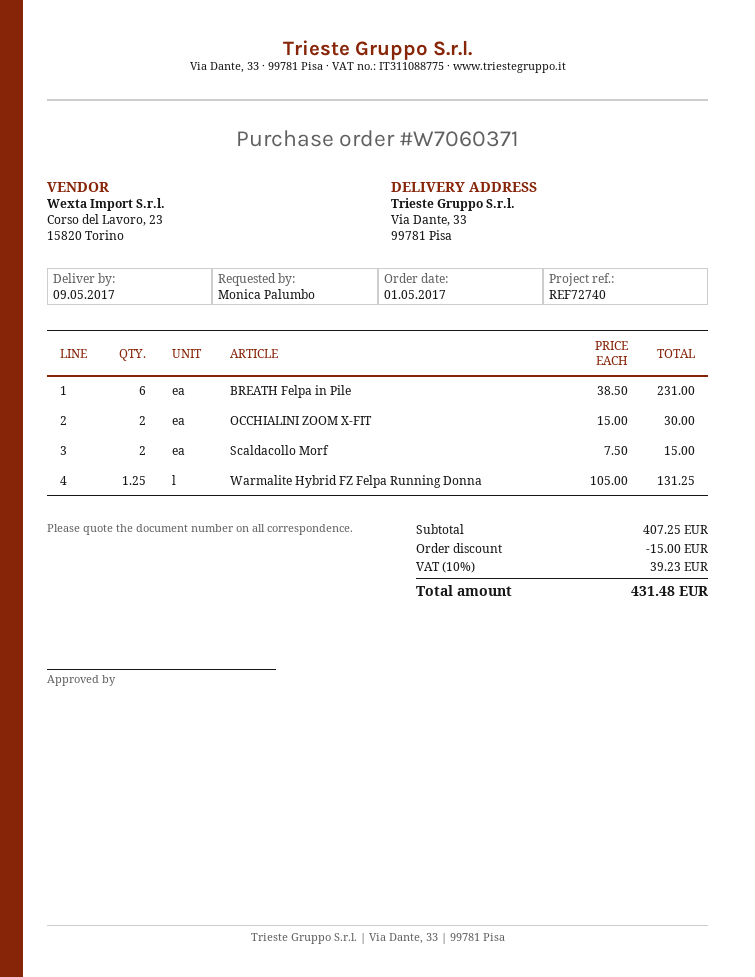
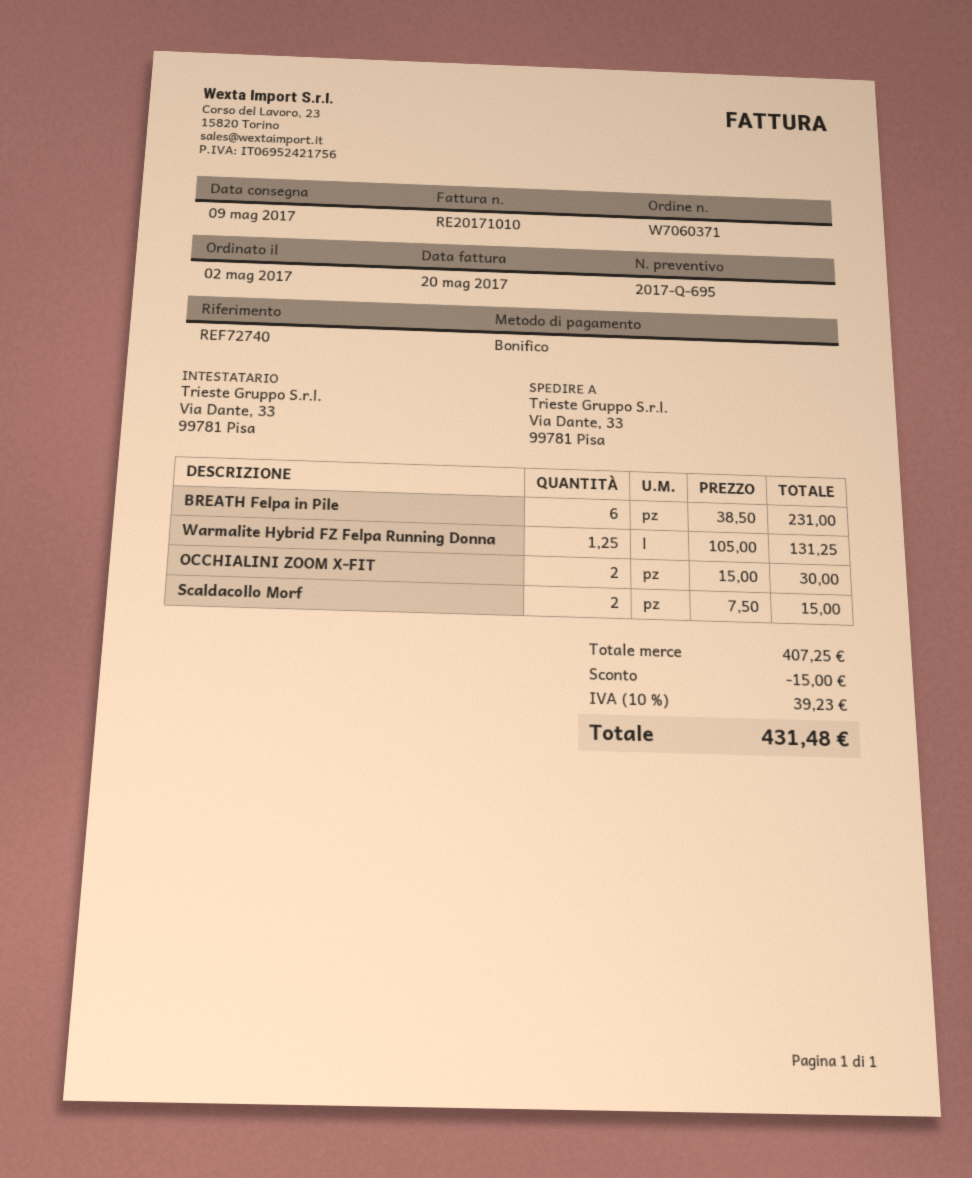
order date: 2017-05-01 -> 2017-05-02

